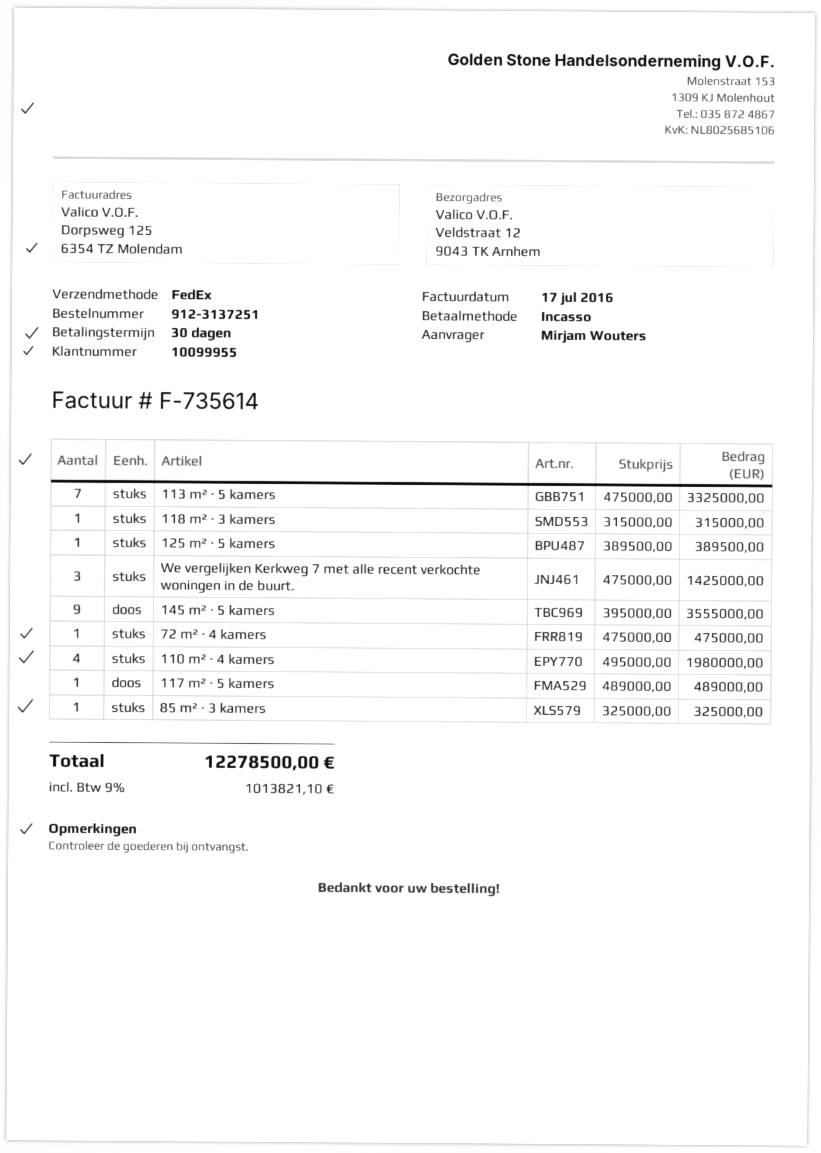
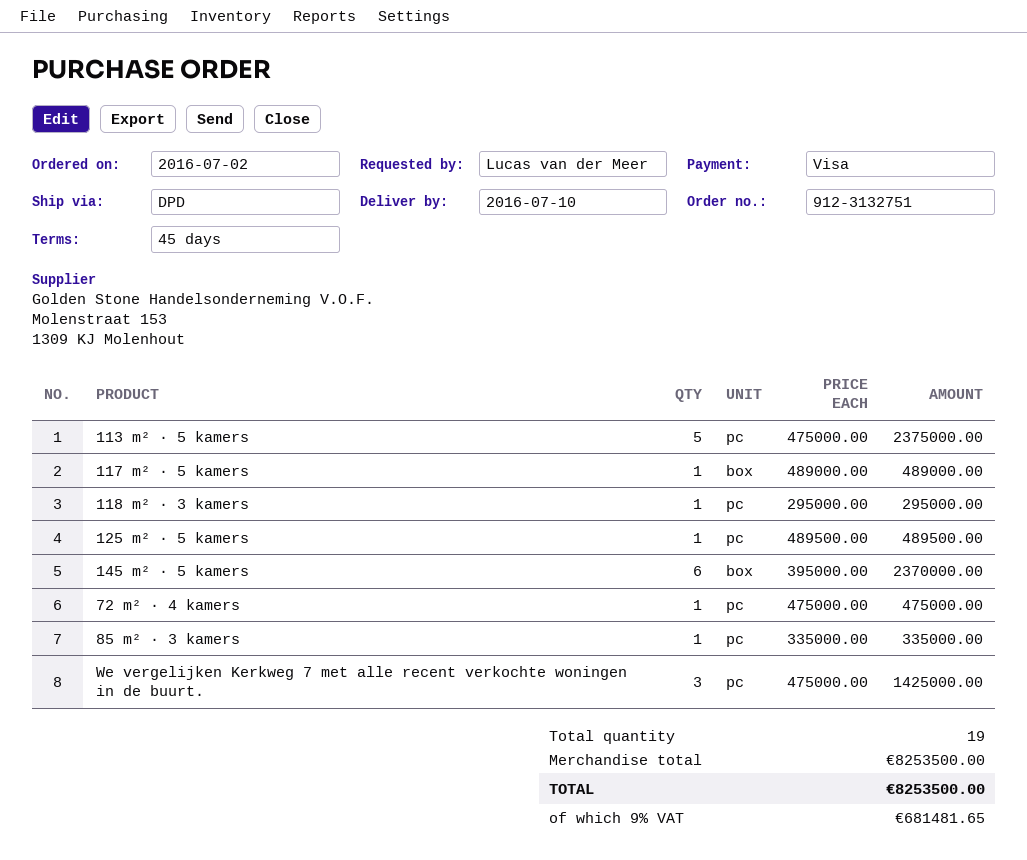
order number: 912-3137251 -> 912-3132751
payment terms: 30 days -> 45 days
ordered by: Mirjam Wouters -> Lucas van der Meer
payment method: direct debit -> Visa
shipping method: FedEx -> DPD
113 m² · 5 kamers: 7 x 475000.00 = 3325000.00 -> 5 x 475000.00 = 2375000.00
118 m² · 3 kamers: 1 x 315000.00 = 315000.00 -> 1 x 295000.00 = 295000.00
125 m² · 5 kamers: 1 x 389500.00 = 389500.00 -> 1 x 489500.00 = 489500.00
145 m² · 5 kamers: 9 x 395000.00 = 3555000.00 -> 6 x 395000.00 = 2370000.00
110 m² · 4 kamers: 4 x 495000.00 = 1980000.00 -> none
85 m² · 3 kamers: 1 x 325000.00 = 325000.00 -> 1 x 335000.00 = 335000.00
tax: 9% = 1013821.10 -> 9% = 681481.65
total: 12278500.00 -> 8253500.00

